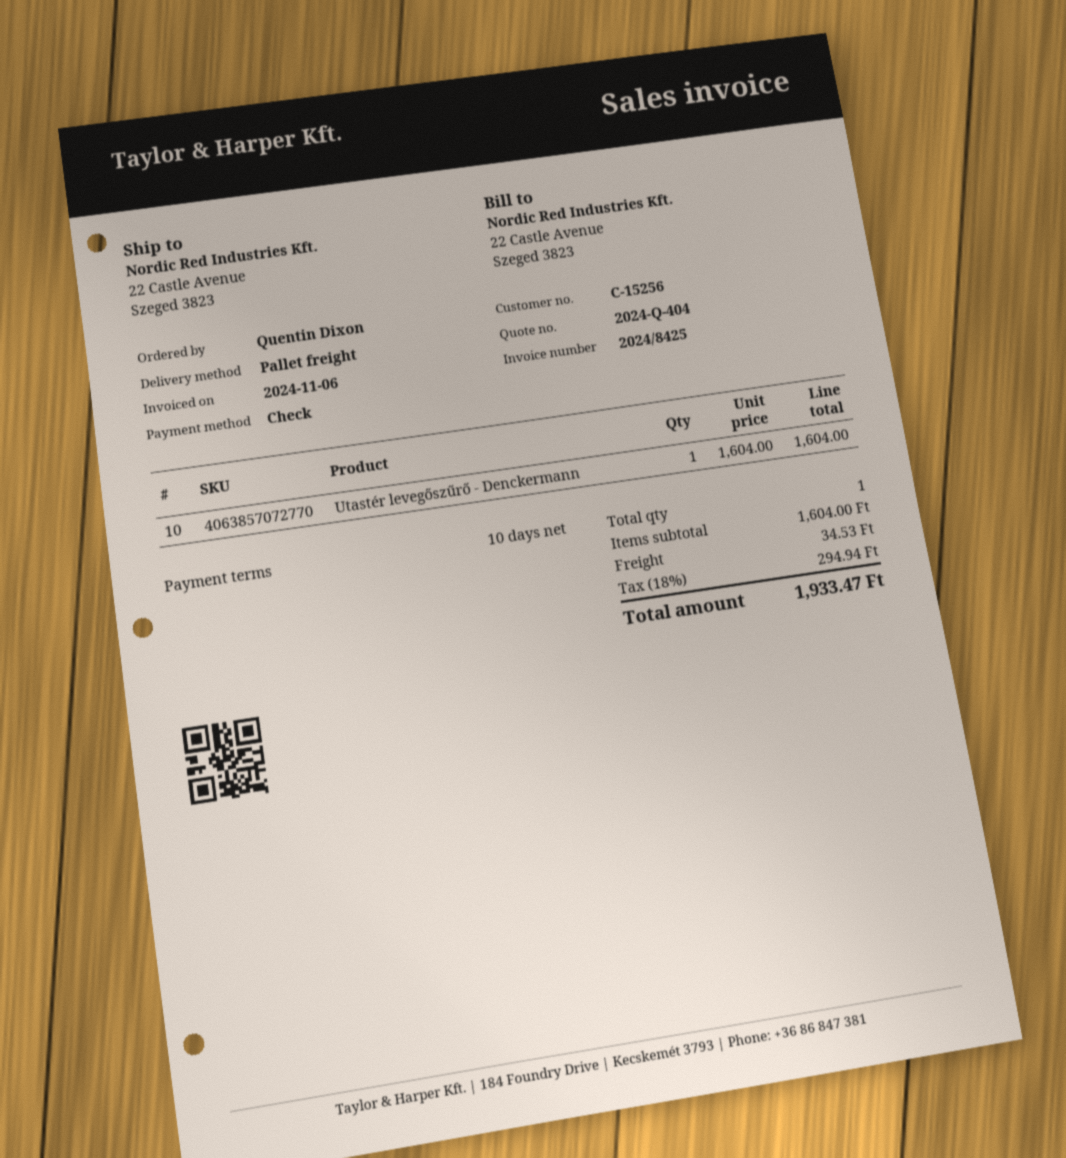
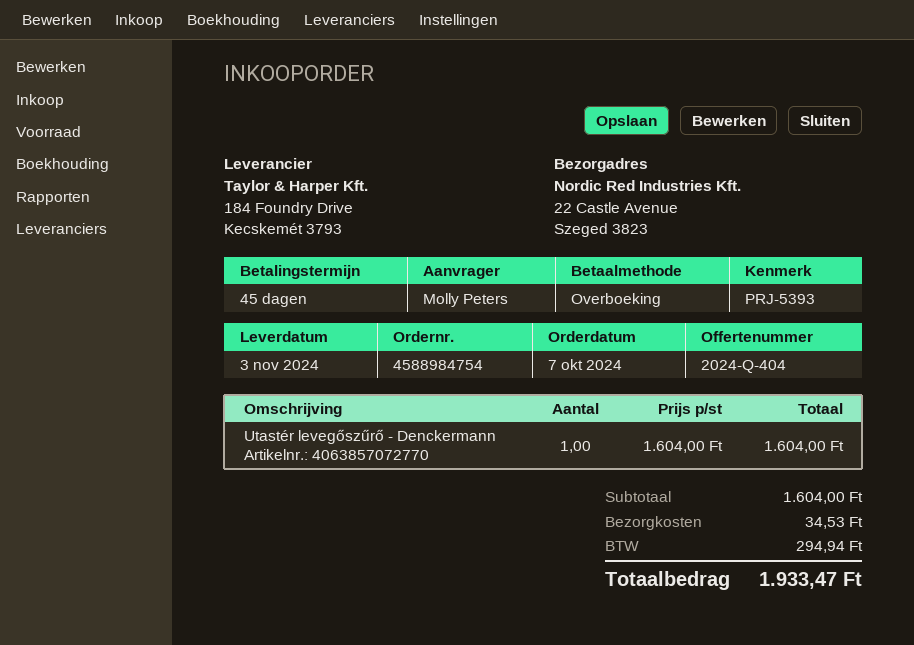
payment terms: 10 days -> 45 days
ordered by: Quentin Dixon -> Molly Peters
payment method: cheque -> bank transfer

